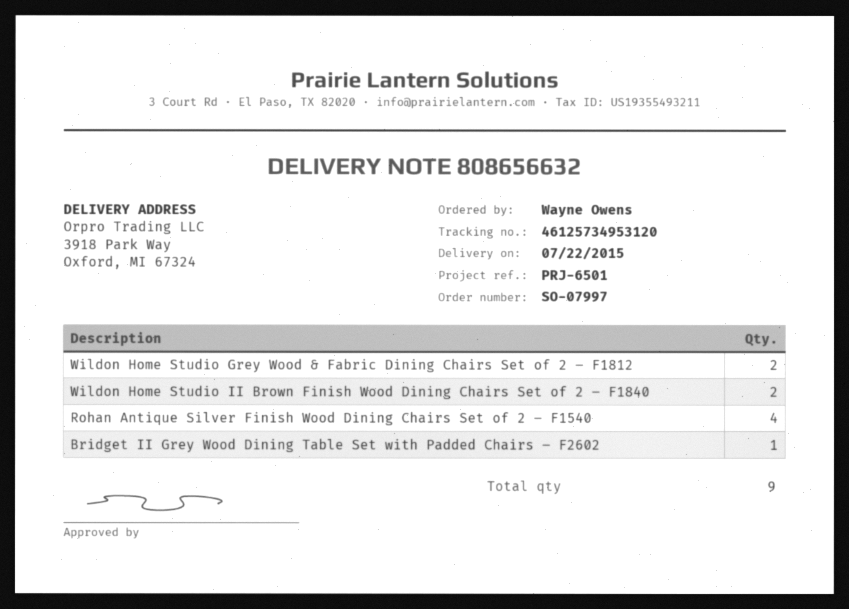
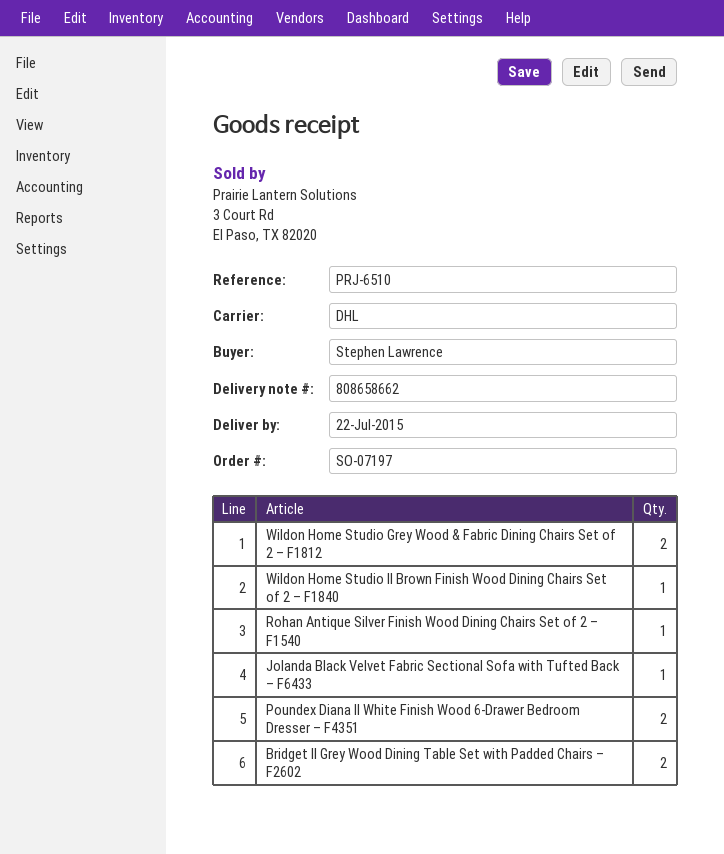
order number: SO-07997 -> SO-07197
delivery note number: 808656632 -> 808658662
reference: PRJ-6501 -> PRJ-6510
ordered by: Wayne Owens -> Stephen Lawrence
Wildon Home Studio II Brown Finish Wood Dining Chairs Set of 2 – F1840: 2 -> 1
Rohan Antique Silver Finish Wood Dining Chairs Set of 2 – F1540: 4 -> 1
Bridget II Grey Wood Dining Table Set with Padded Chairs – F2602: 1 -> 2
Jolanda Black Velvet Fabric Sectional Sofa with Tufted Back – F6433: none -> 1
Poundex Diana II White Finish Wood 6-Drawer Bedroom Dresser – F4351: none -> 2

